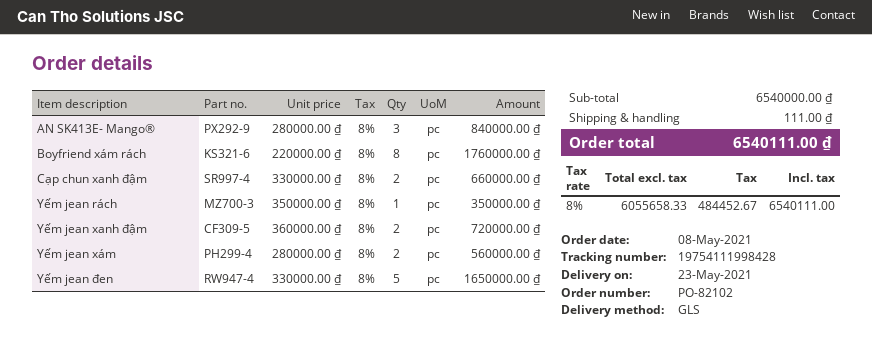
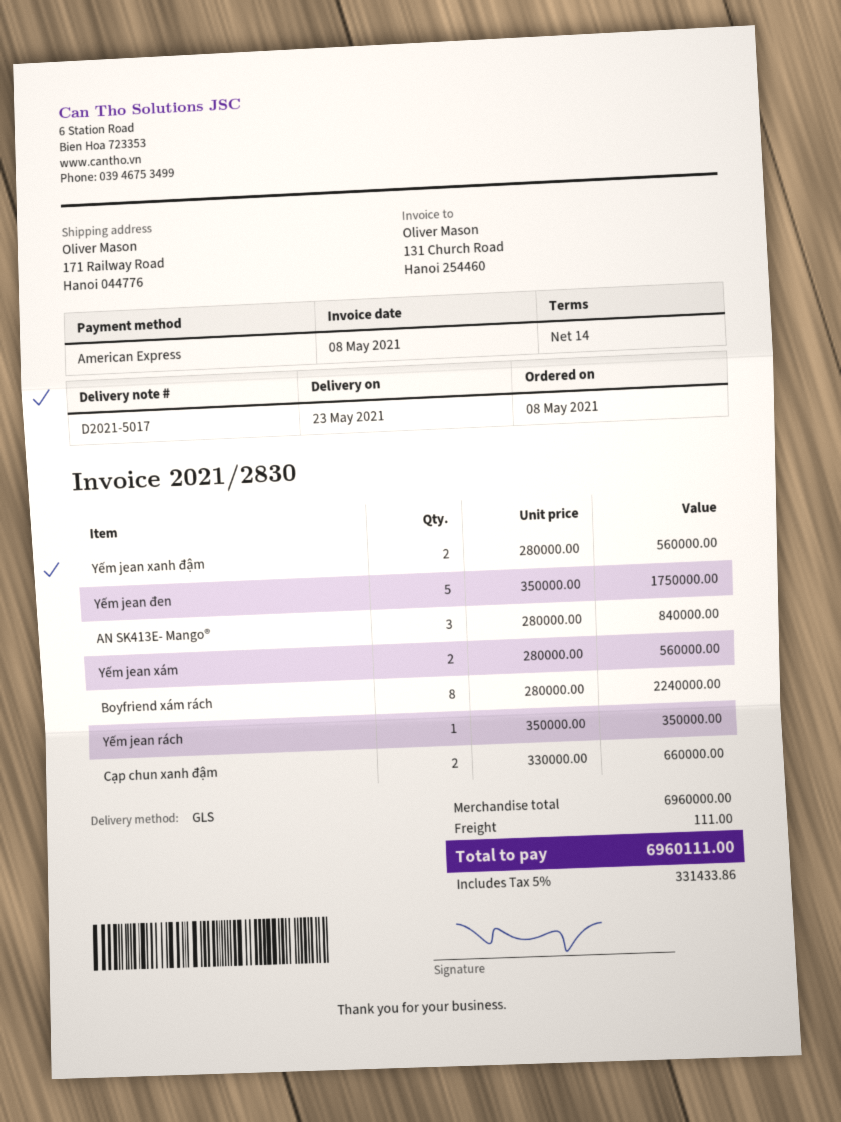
Boyfriend xám rách: 8 x 220000.00 = 1760000.00 -> 8 x 280000.00 = 2240000.00
Yếm jean xanh đậm: 2 x 360000.00 = 720000.00 -> 2 x 280000.00 = 560000.00
Yếm jean đen: 5 x 330000.00 = 1650000.00 -> 5 x 350000.00 = 1750000.00
subtotal: 6540000.00 -> 6960000.00
tax: 8% = 484452.67 -> 5% = 331433.86
total: 6540111.00 -> 6960111.00

